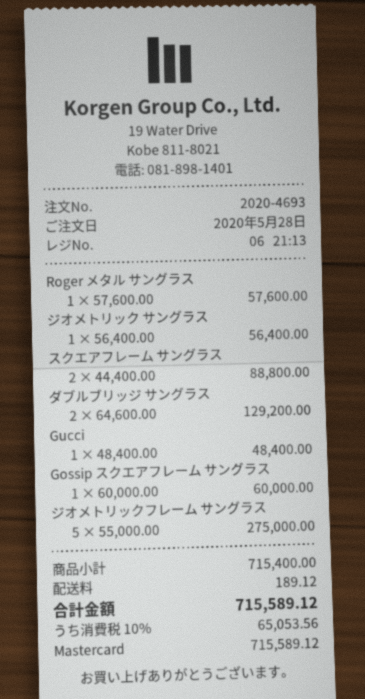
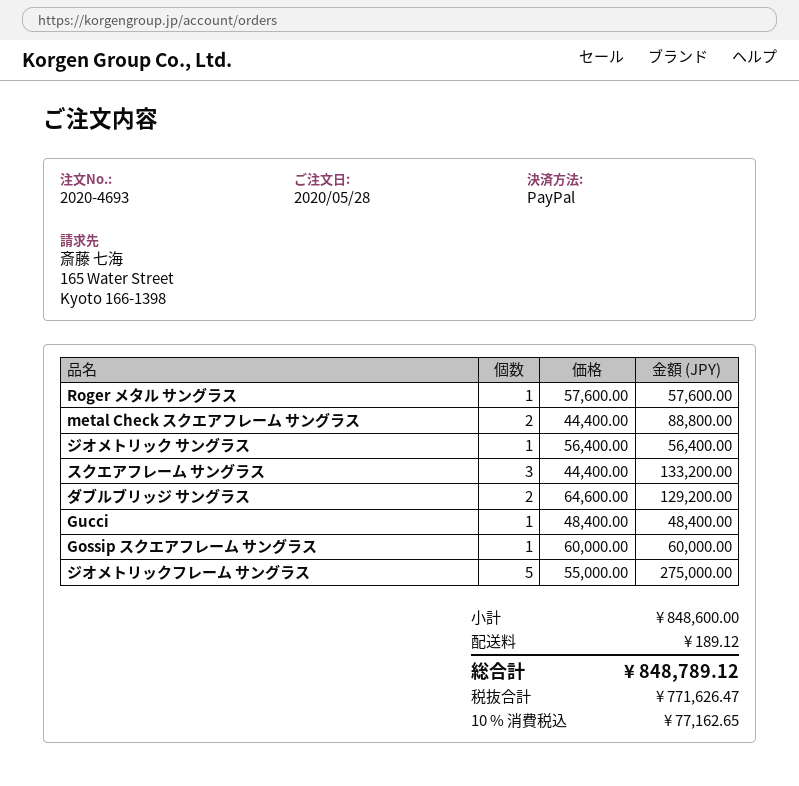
payment method: Mastercard -> PayPal
スクエアフレーム サングラス: 2 x 44400.00 = 88800.00 -> 3 x 44400.00 = 133200.00
metal Check スクエアフレーム サングラス: none -> 2 x 44400.00 = 88800.00
subtotal: 715400.00 -> 848600.00
tax: 10% = 65053.56 -> 10% = 77162.65
total: 715589.12 -> 848789.12

